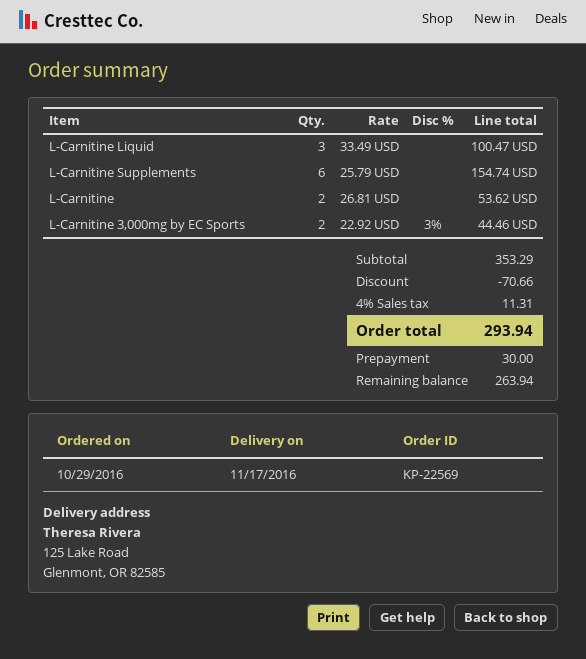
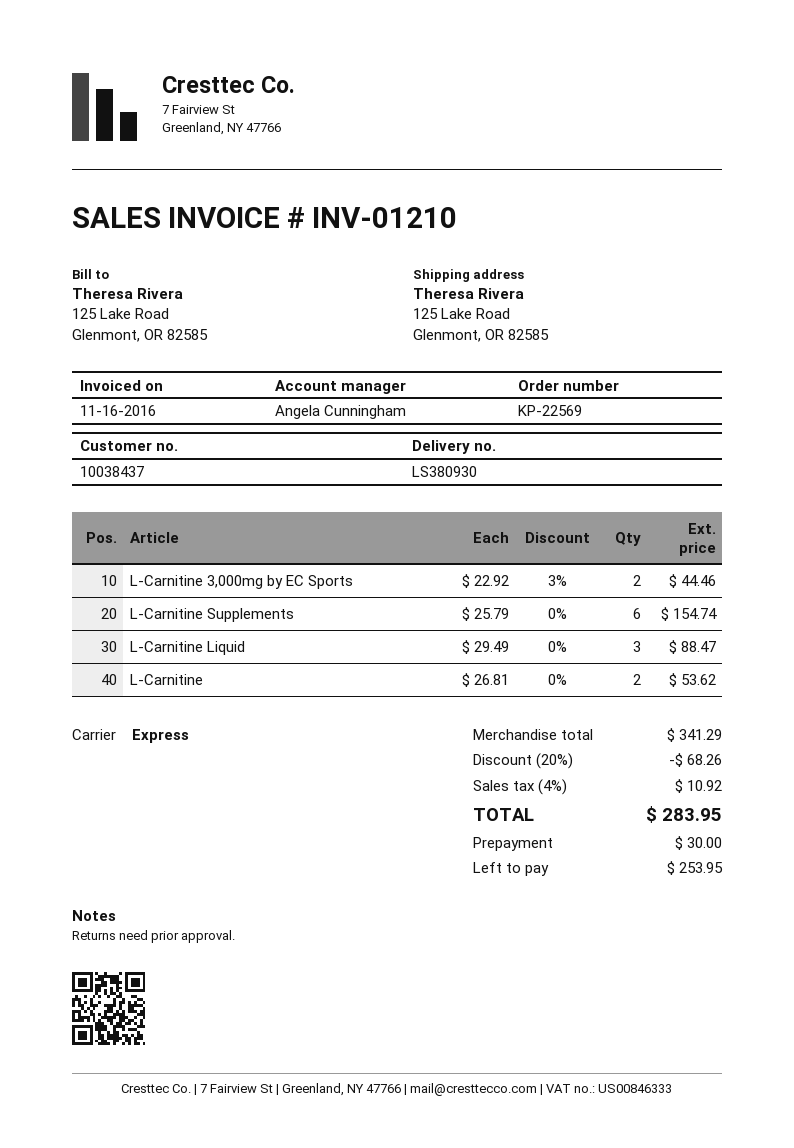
L-Carnitine Liquid: 3 x 33.49 = 100.47 -> 3 x 29.49 = 88.47
subtotal: 353.29 -> 341.29
discount: 70.66 -> 68.26
tax: 4% = 11.31 -> 4% = 10.92
total: 293.94 -> 283.95
balance: 263.94 -> 253.95

